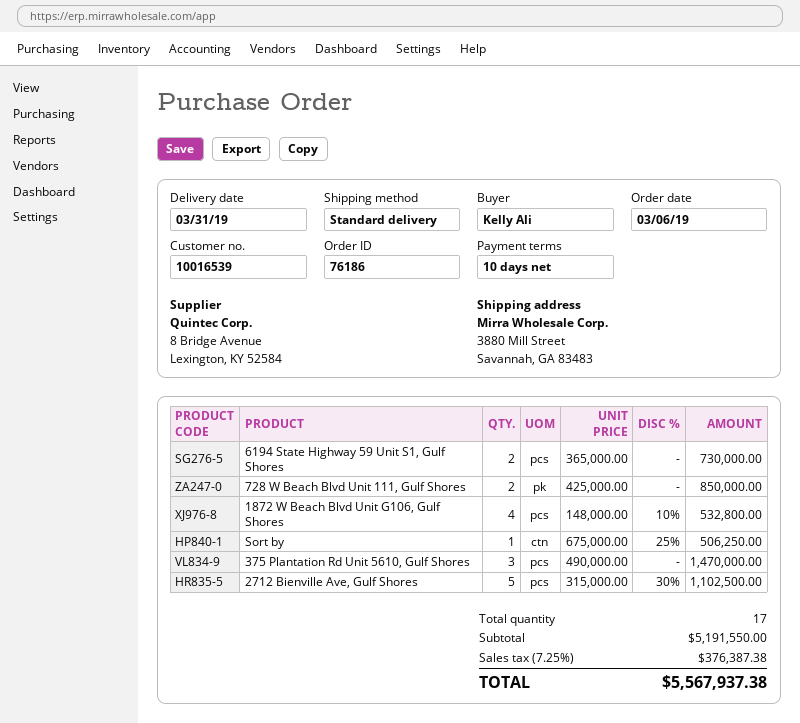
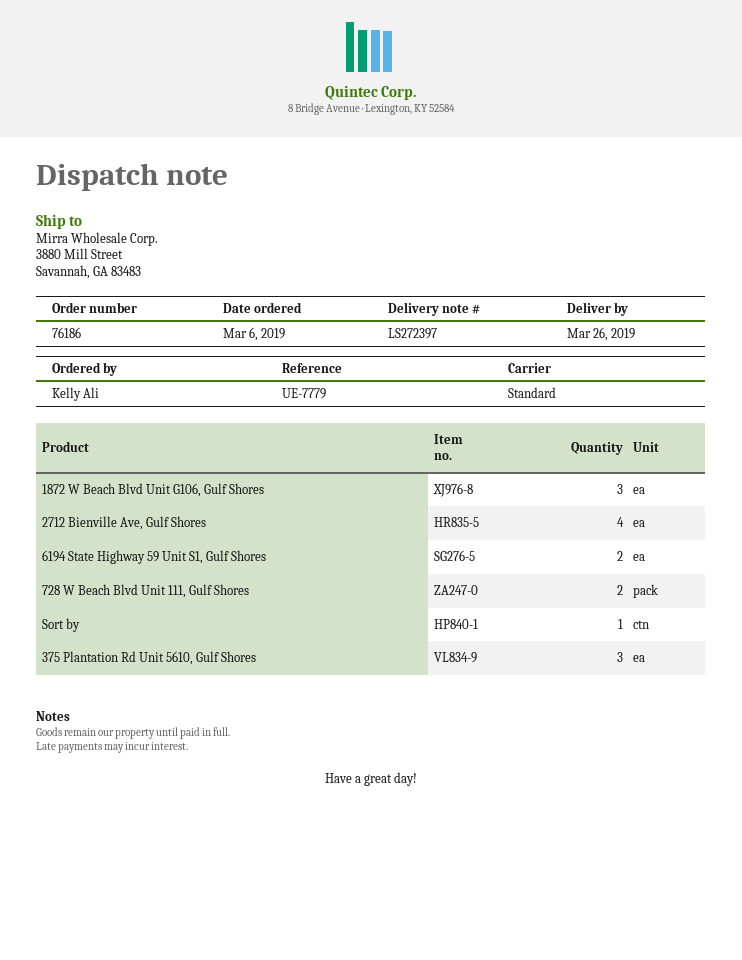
delivery date: 2019-03-31 -> 2019-03-26
1872 W Beach Blvd Unit G106, Gulf Shores: 4 -> 3
2712 Bienville Ave, Gulf Shores: 5 -> 4

